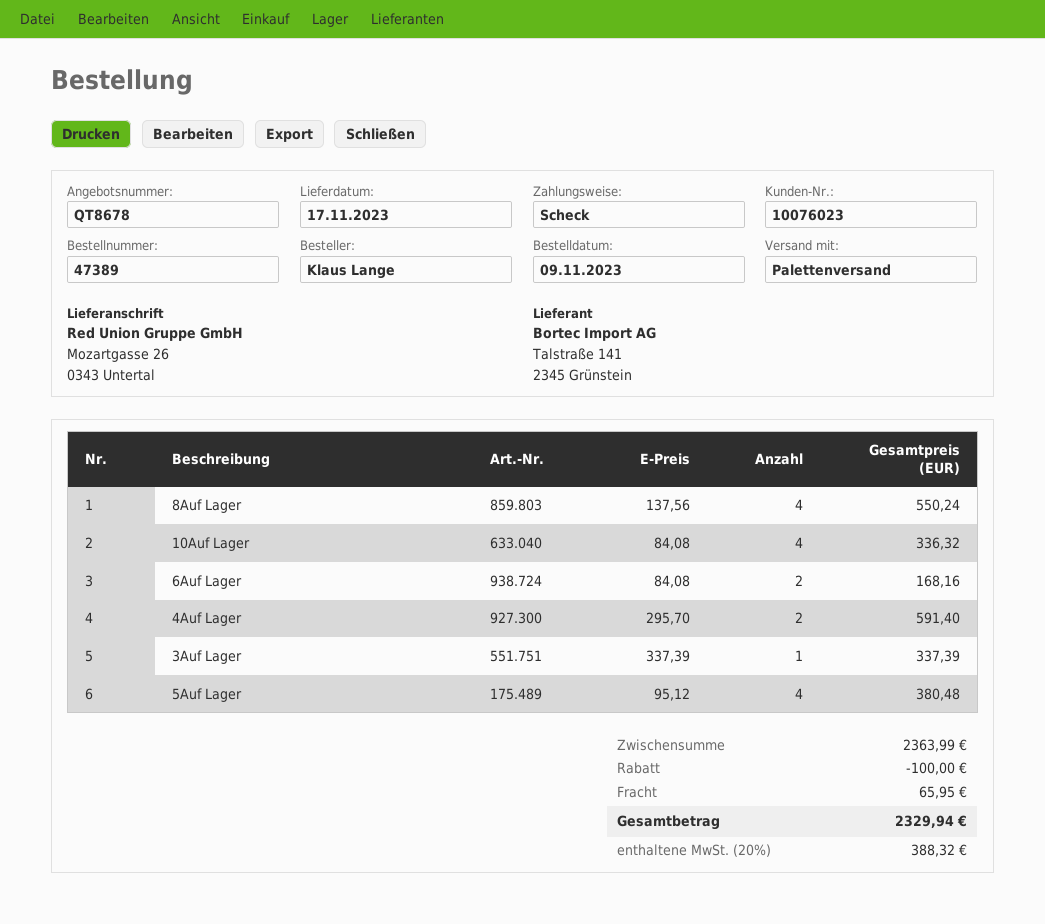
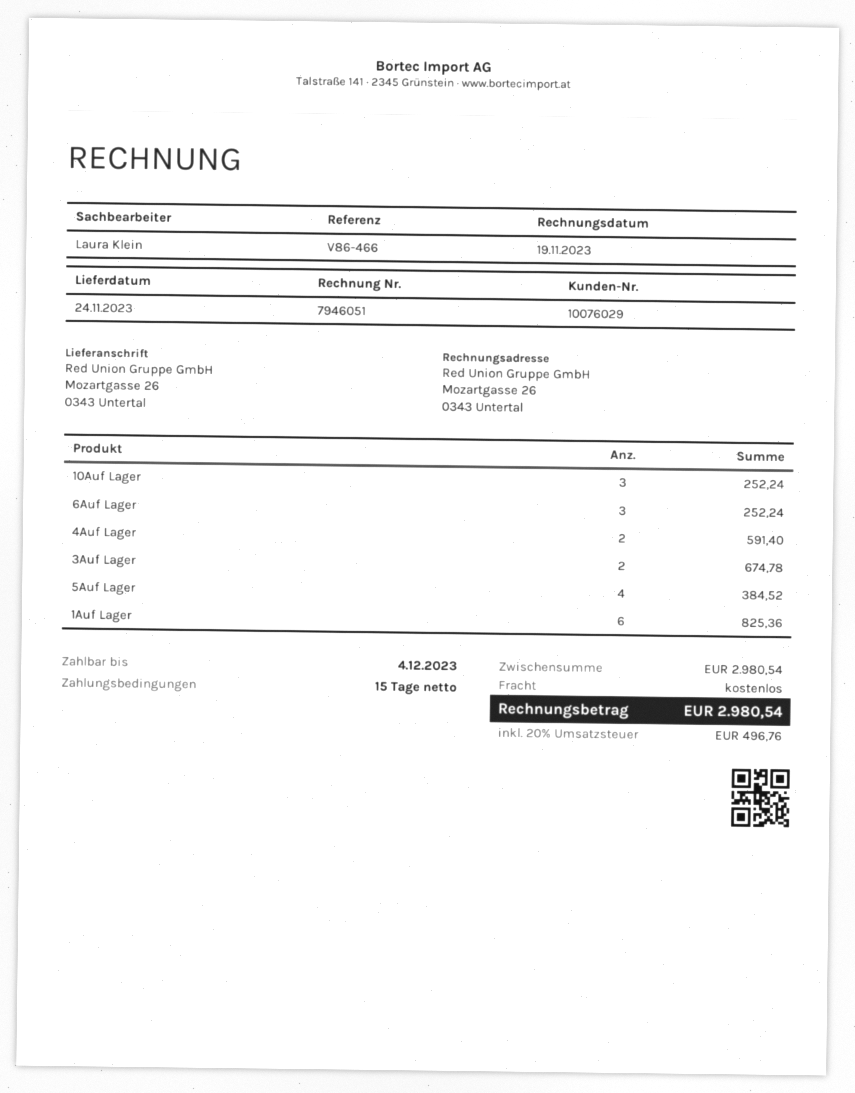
delivery date: 2023-11-17 -> 2023-11-24
customer number: 10076023 -> 10076029
8Auf Lager: 4 for 550.24 -> none
10Auf Lager: 4 for 336.32 -> 3 for 252.24
6Auf Lager: 2 for 168.16 -> 3 for 252.24
3Auf Lager: 1 for 337.39 -> 2 for 674.78
5Auf Lager: 4 for 380.48 -> 4 for 384.52
1Auf Lager: none -> 6 for 825.36
subtotal: 2363.99 -> 2980.54
discount: 100.00 -> none
shipping: 65.95 -> 0.00
tax: 20% = 388.32 -> 20% = 496.76
total: 2329.94 -> 2980.54

